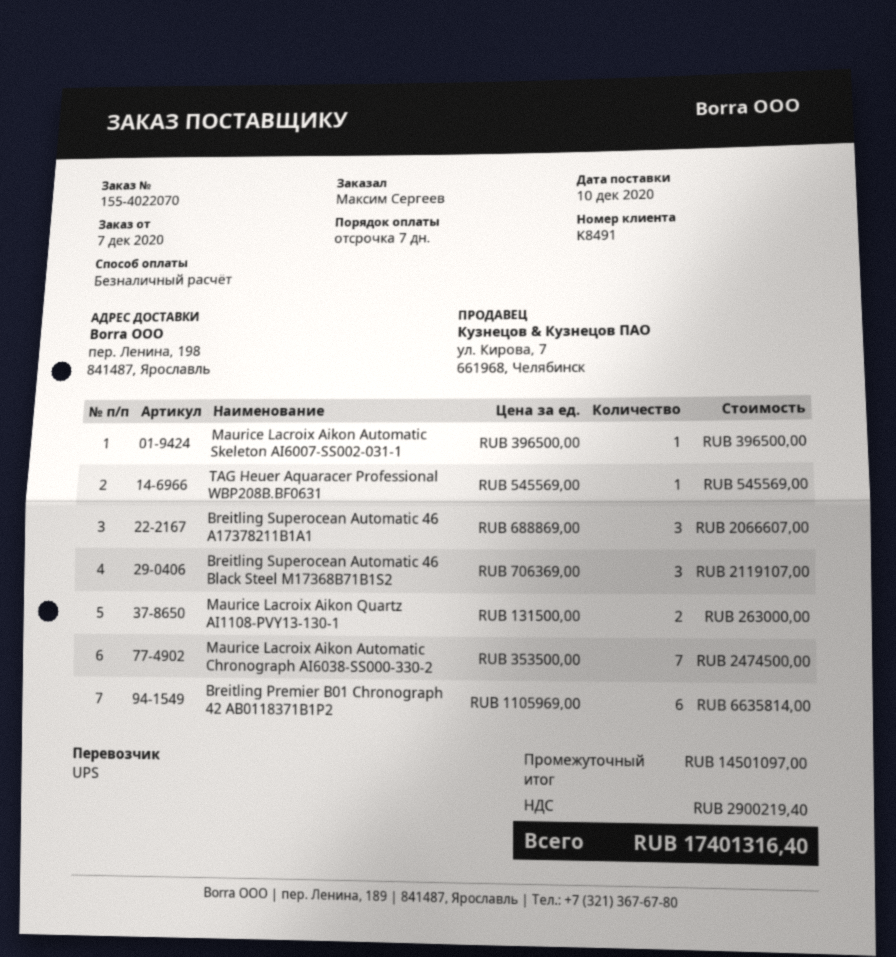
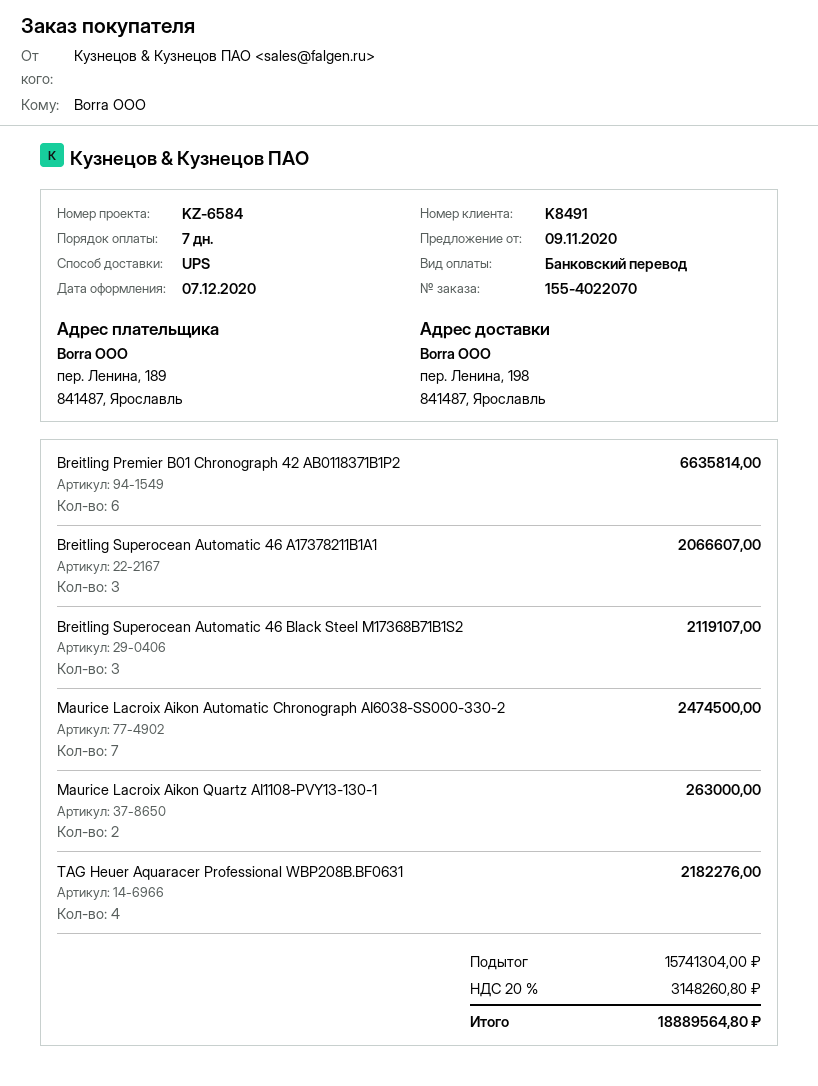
Maurice Lacroix Aikon Automatic Skeleton AI6007-SS002-031-1: 1 for 396500.00 -> none
TAG Heuer Aquaracer Professional WBP208B.BF0631: 1 for 545569.00 -> 4 for 2182276.00
subtotal: 14501097.00 -> 15741304.00
tax: 2900219.40 -> 3148260.80
total: 17401316.40 -> 18889564.80

